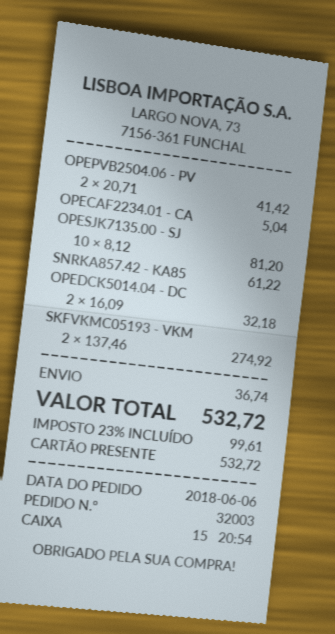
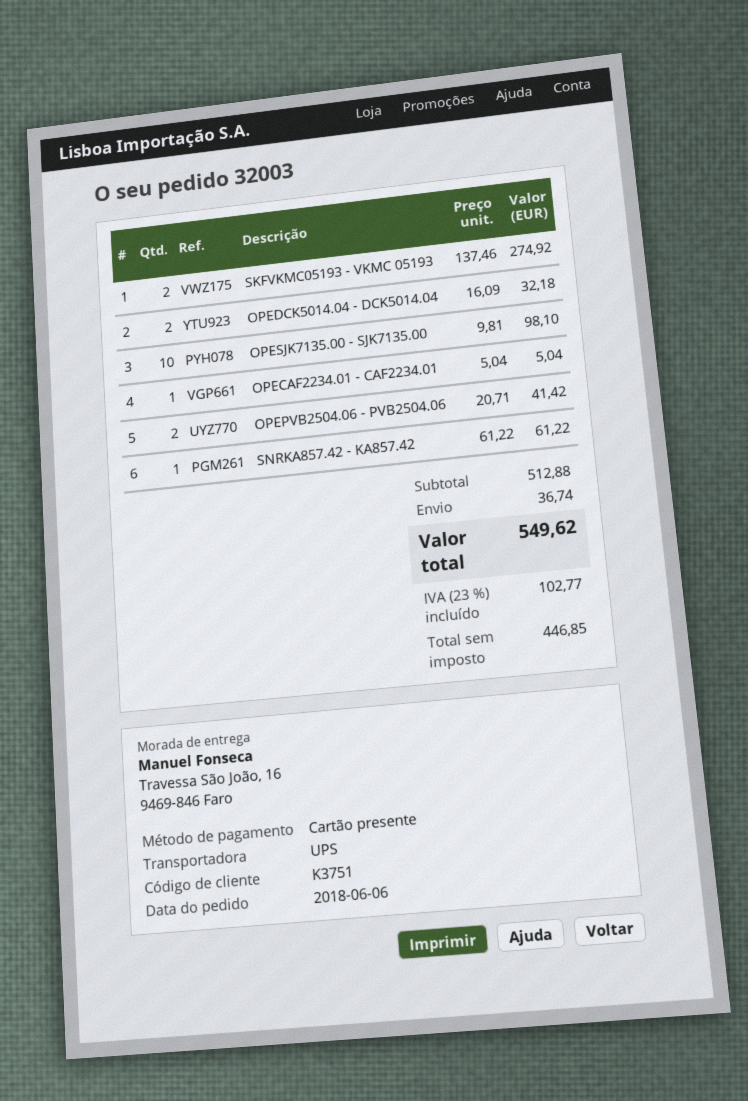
OPESJK7135.00 - SJ: 10 x 8.12 = 81.20 -> 10 x 9.81 = 98.10
tax: 23% = 99.61 -> 23% = 102.77
total: 532.72 -> 549.62

